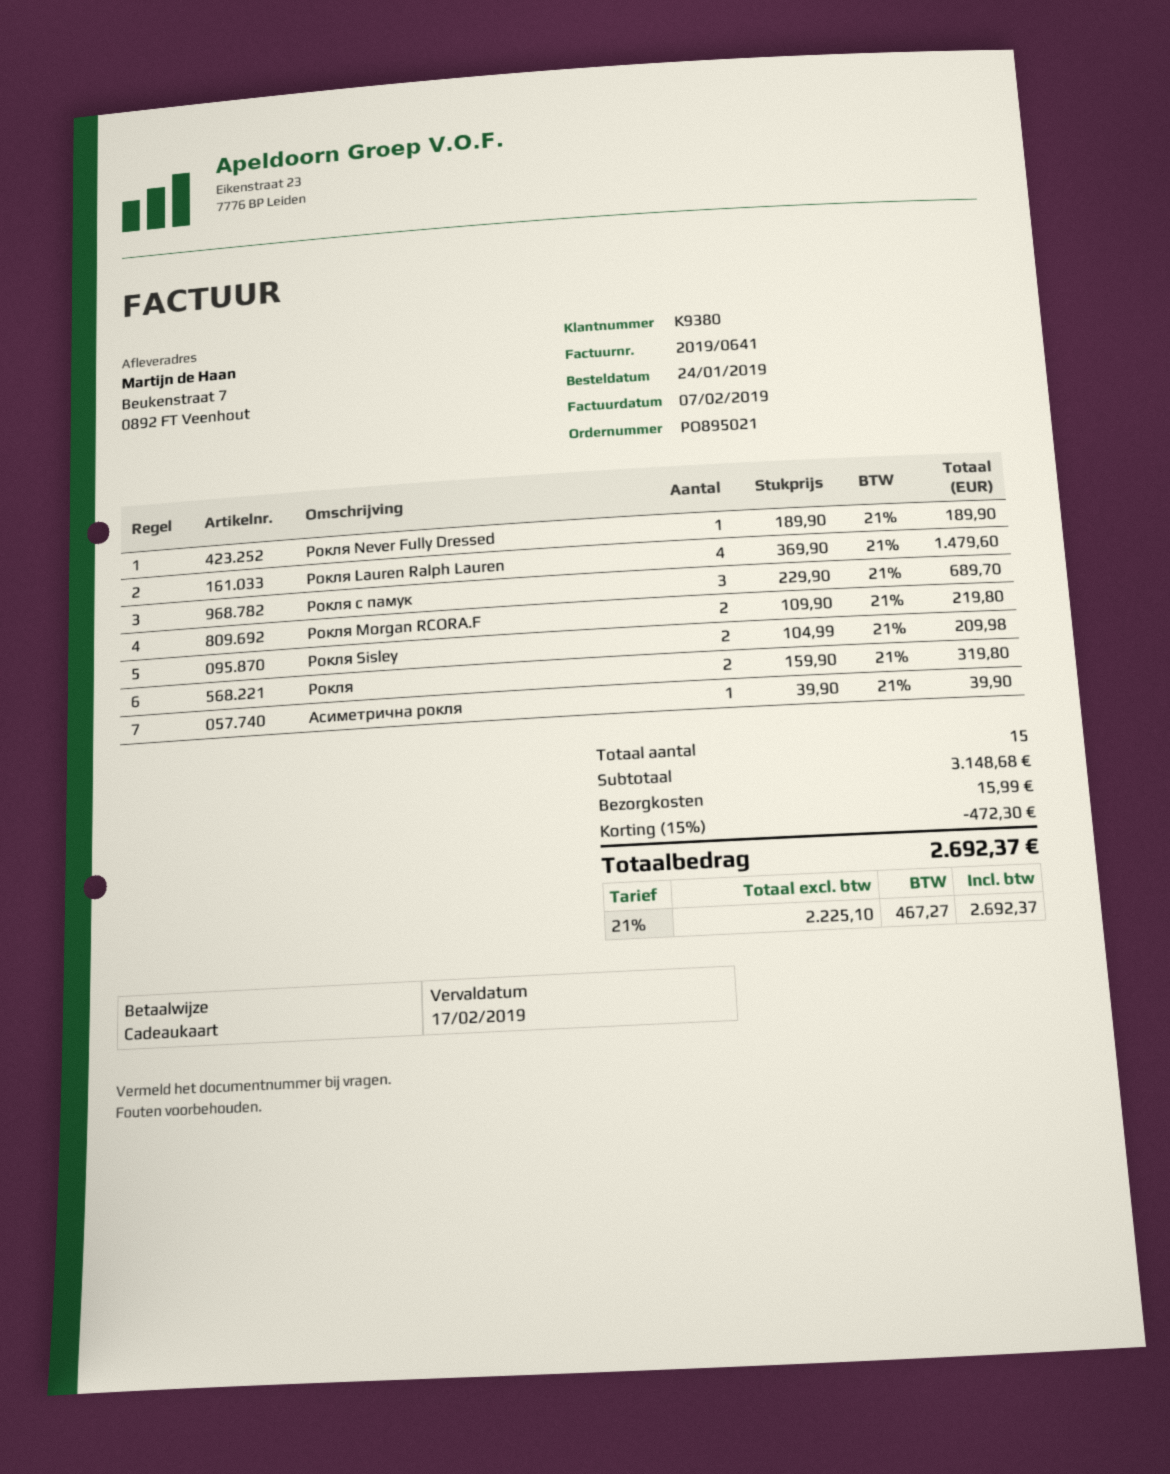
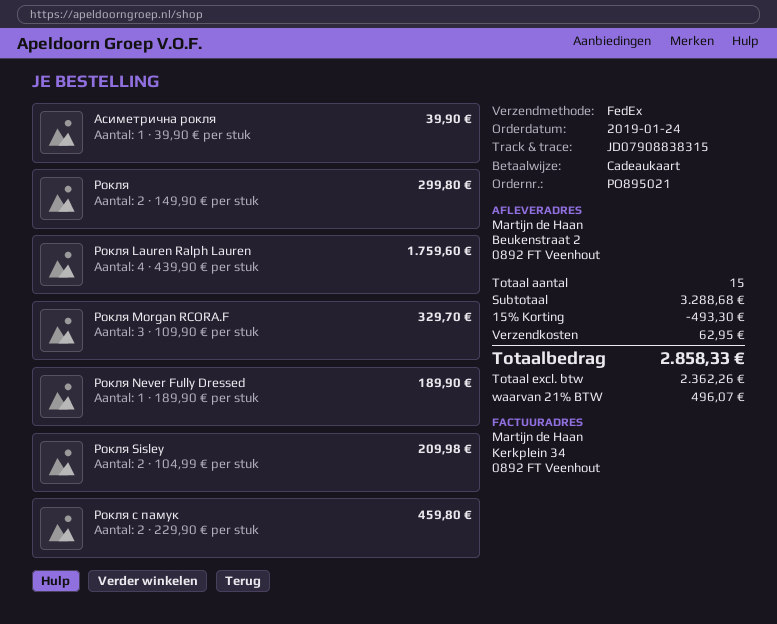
ship to: Beukenstraat 7, 0892 FT Veenhout -> Beukenstraat 2, 0892 FT Veenhout
Рокля Lauren Ralph Lauren: 4 x 369.90 = 1479.60 -> 4 x 439.90 = 1759.60
Рокля с памук: 3 x 229.90 = 689.70 -> 2 x 229.90 = 459.80
Рокля Morgan RCORA.F: 2 x 109.90 = 219.80 -> 3 x 109.90 = 329.70
Рокля: 2 x 159.90 = 319.80 -> 2 x 149.90 = 299.80
subtotal: 3148.68 -> 3288.68
discount: 15% = 472.30 -> 15% = 493.30
shipping: 15.99 -> 62.95
net: 2225.10 -> 2362.26
tax: 21% = 467.27 -> 21% = 496.07
total: 2692.37 -> 2858.33

